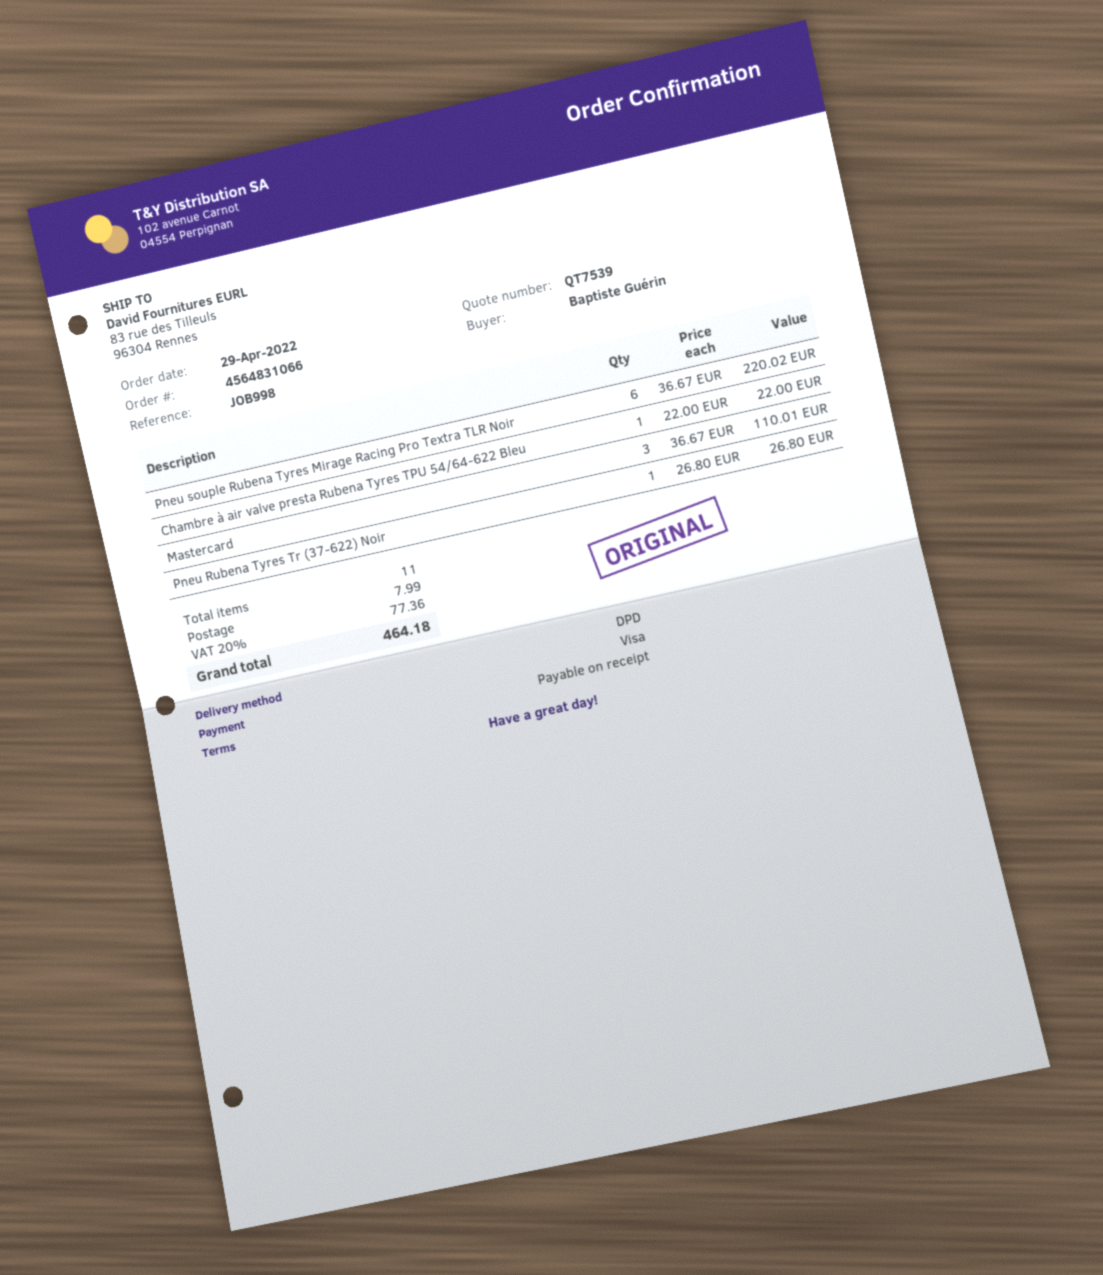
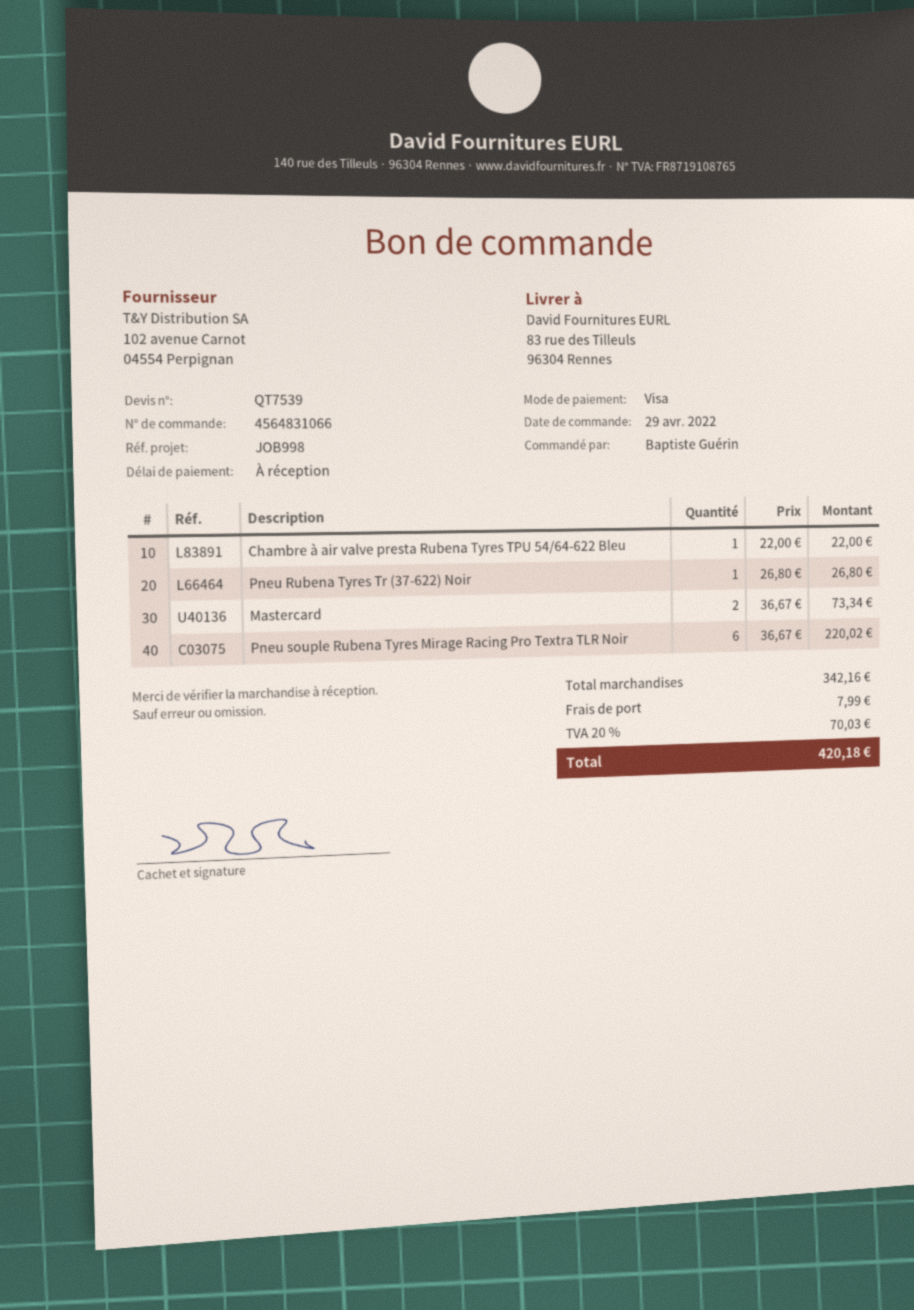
Mastercard: 3 x 36.67 = 110.01 -> 2 x 36.67 = 73.34
tax: 20% = 77.36 -> 20% = 70.03
total: 464.18 -> 420.18

